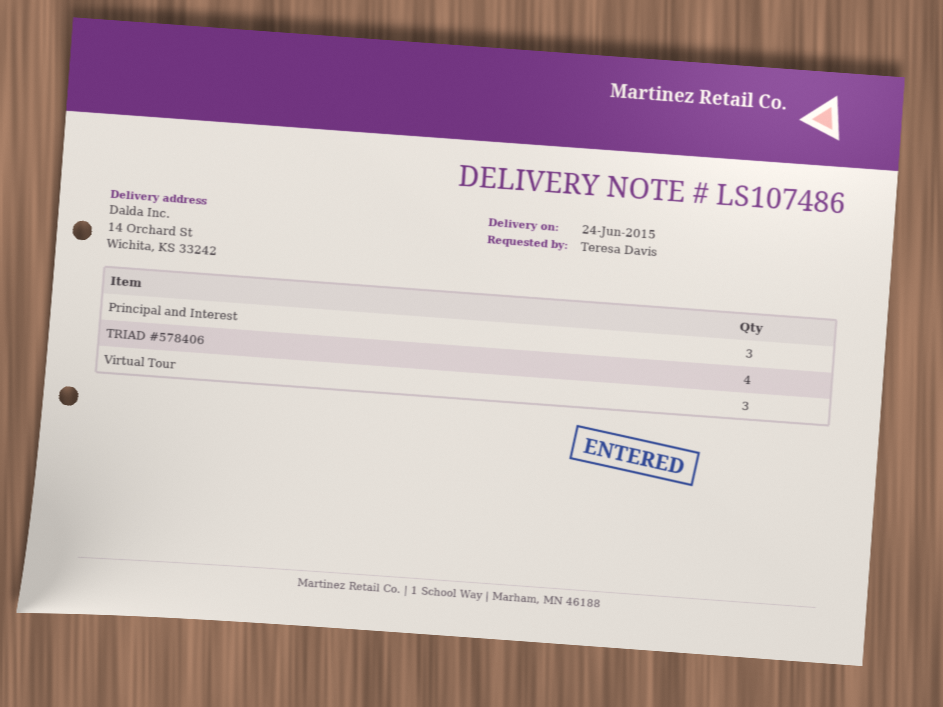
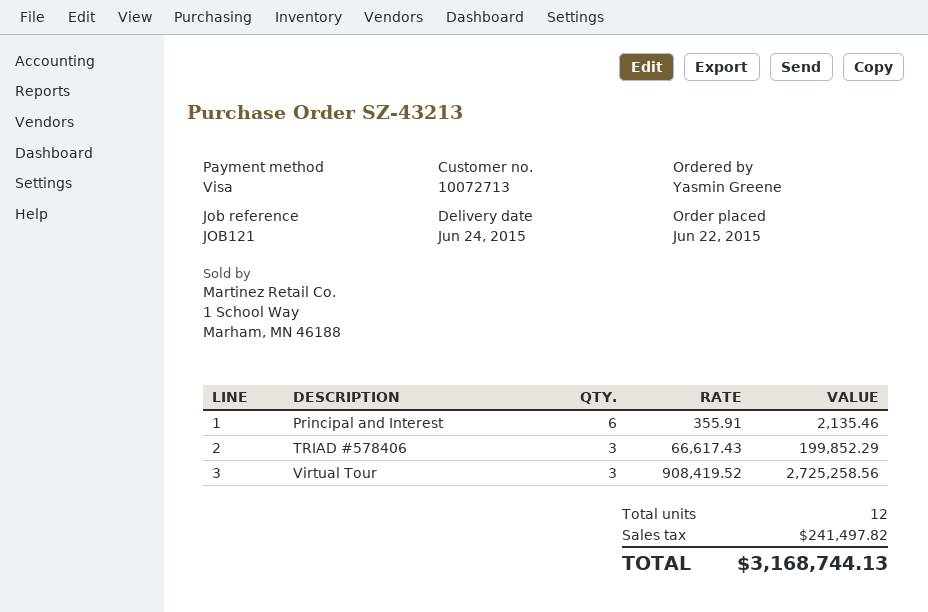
ordered by: Teresa Davis -> Yasmin Greene
Principal and Interest: 3 -> 6
TRIAD #578406: 4 -> 3

